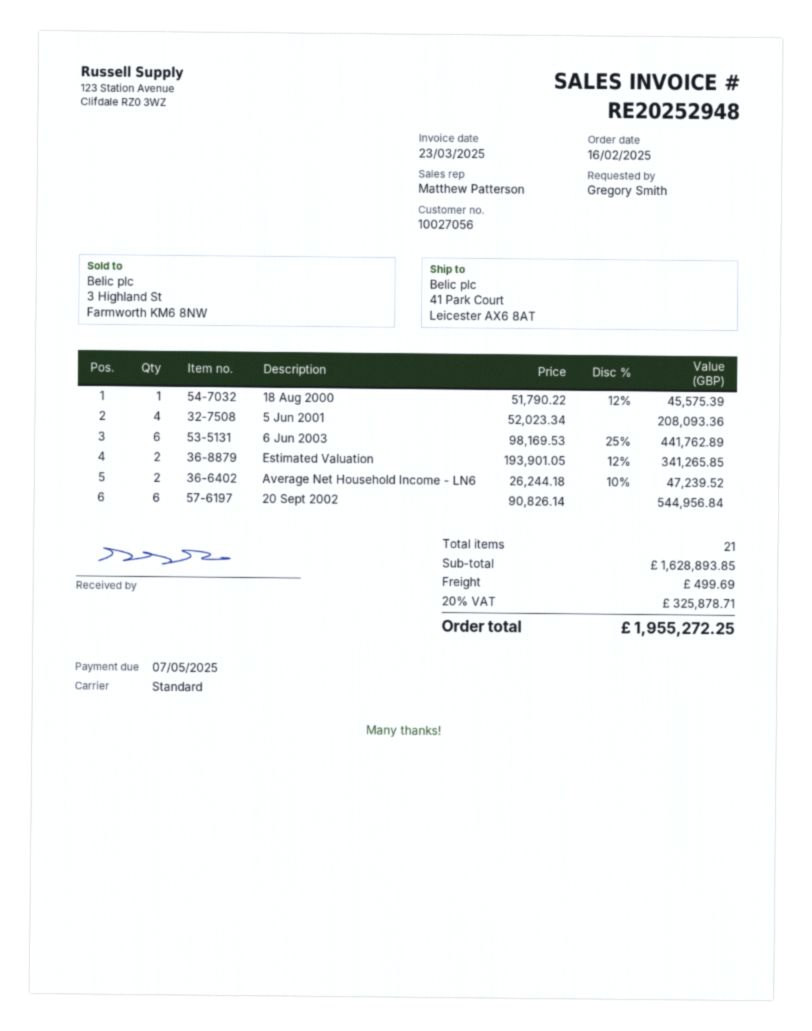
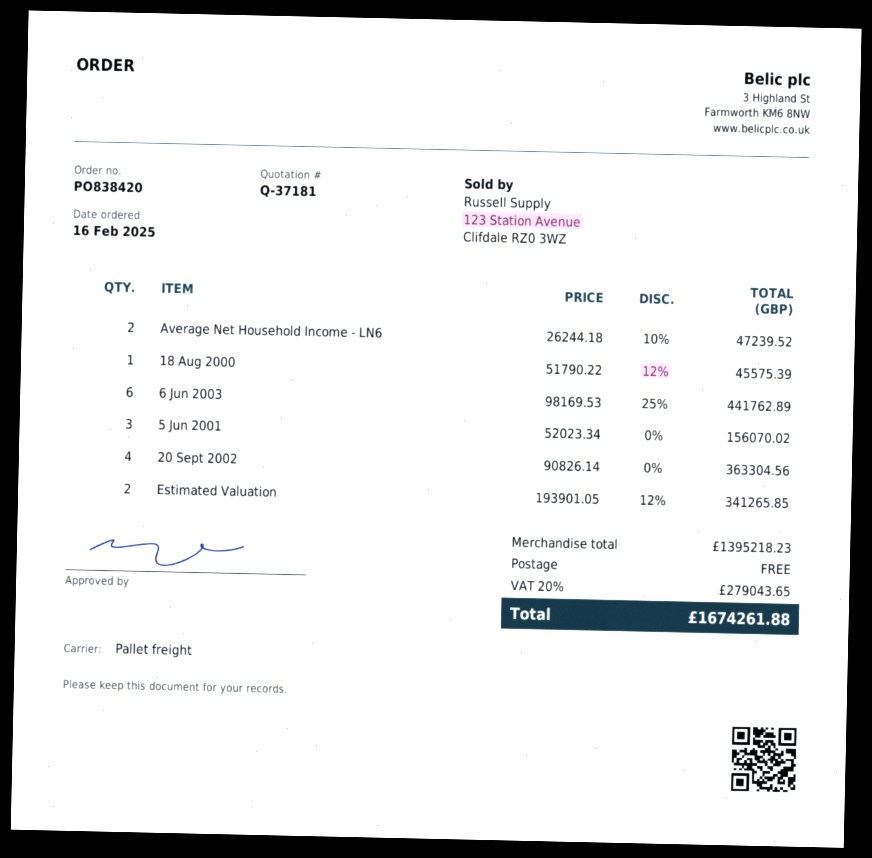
shipping method: standard -> pallet freight
5 Jun 2001: 4 x 52023.34 = 208093.36 -> 3 x 52023.34 = 156070.02
20 Sept 2002: 6 x 90826.14 = 544956.84 -> 4 x 90826.14 = 363304.56
subtotal: 1628893.85 -> 1395218.23
shipping: 499.69 -> 0.00
tax: 20% = 325878.71 -> 20% = 279043.65
total: 1955272.25 -> 1674261.88

